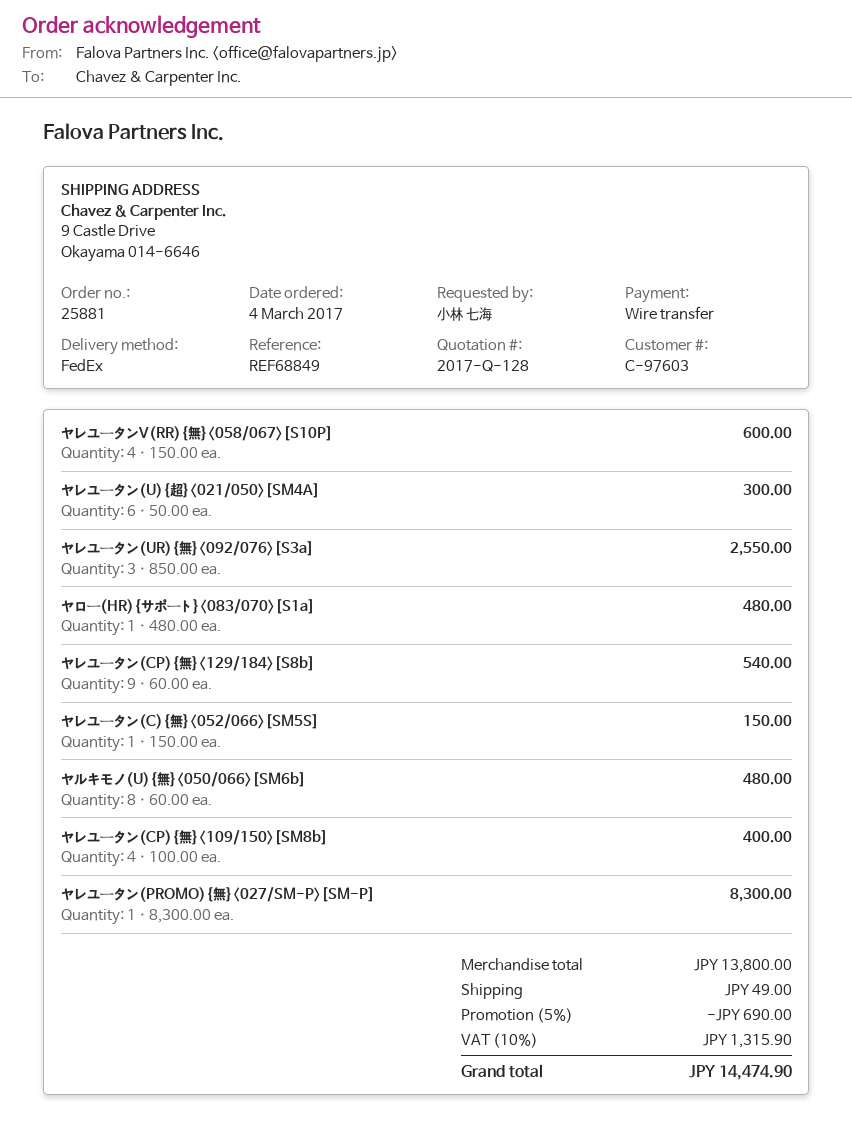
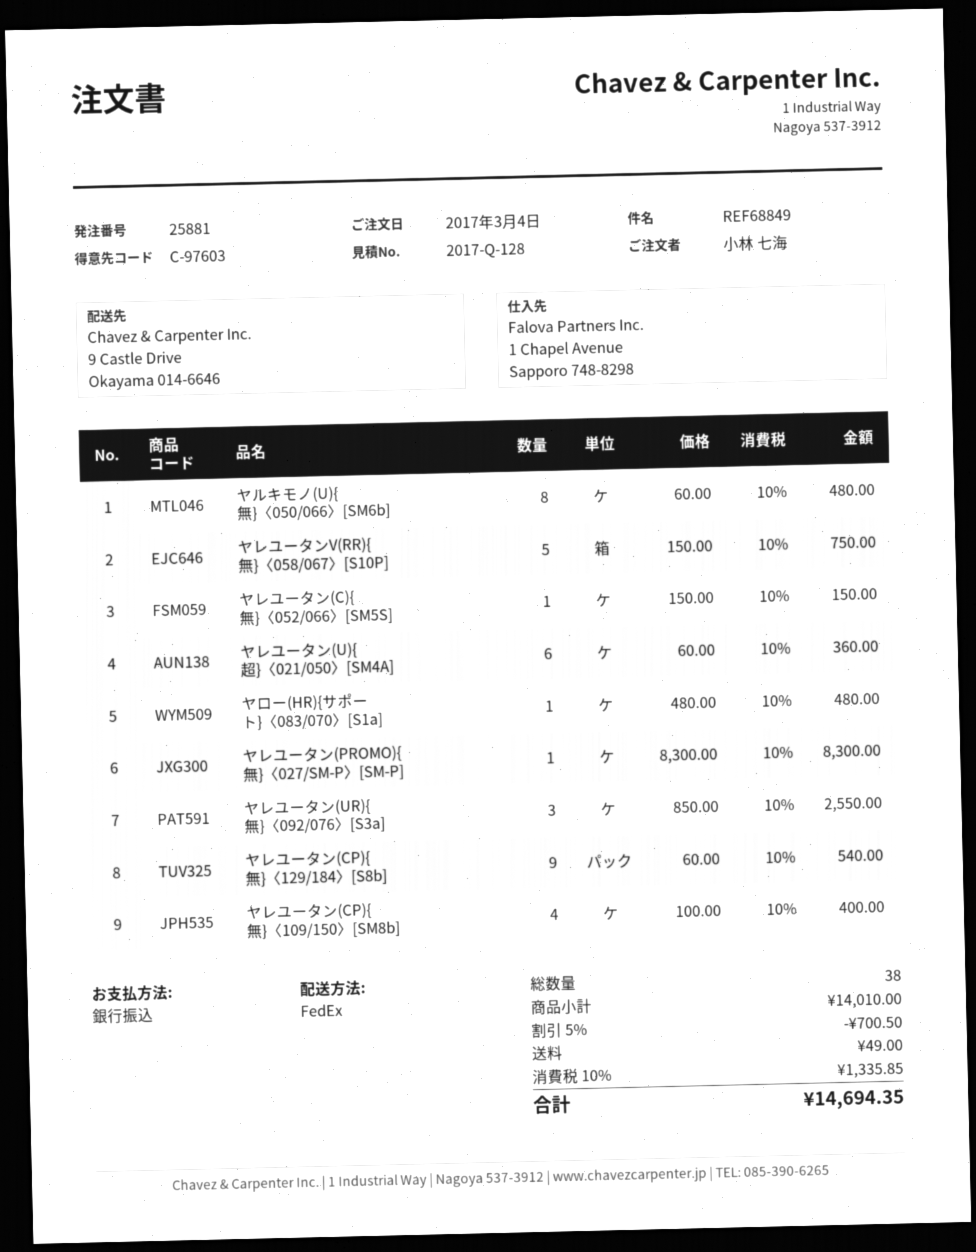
ヤレユータンV(RR){無}〈058/067〉[S10P]: 4 x 150.00 = 600.00 -> 5 x 150.00 = 750.00
ヤレユータン(U){超}〈021/050〉[SM4A]: 6 x 50.00 = 300.00 -> 6 x 60.00 = 360.00
subtotal: 13800.00 -> 14010.00
discount: 5% = 690.00 -> 5% = 700.50
tax: 10% = 1315.90 -> 10% = 1335.85
total: 14474.90 -> 14694.35

